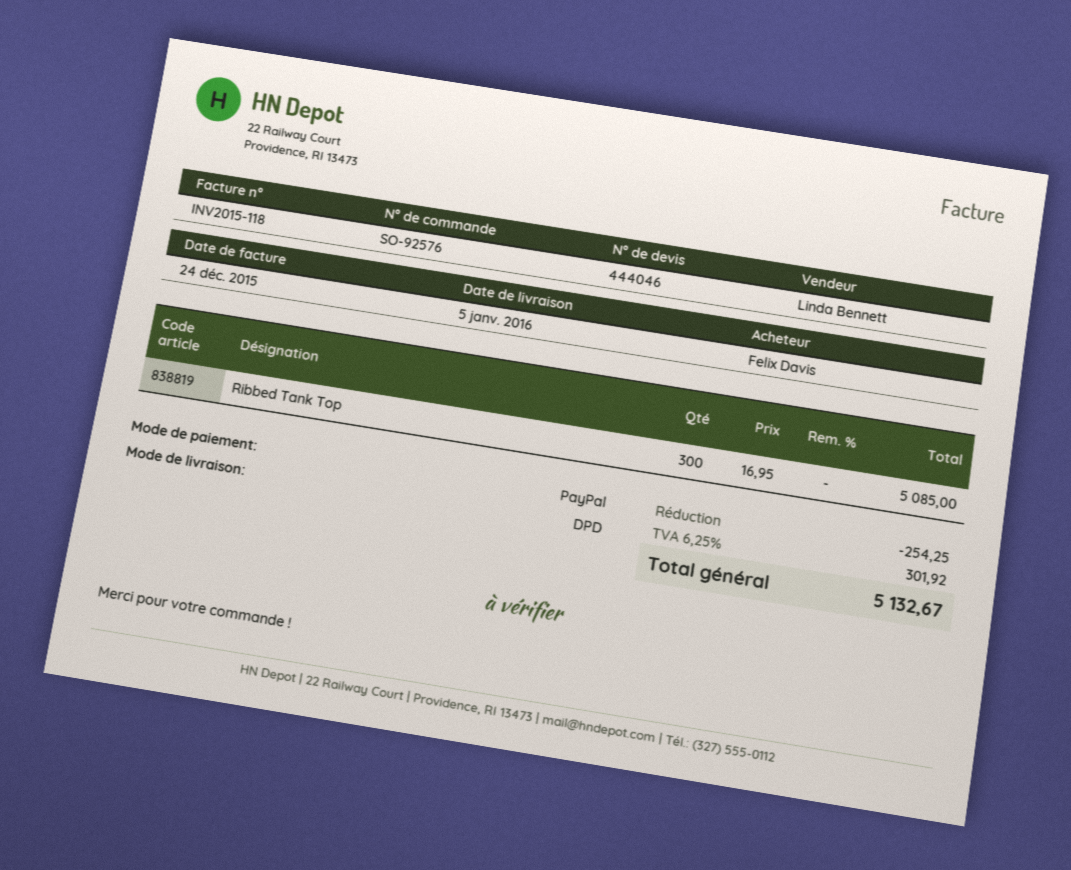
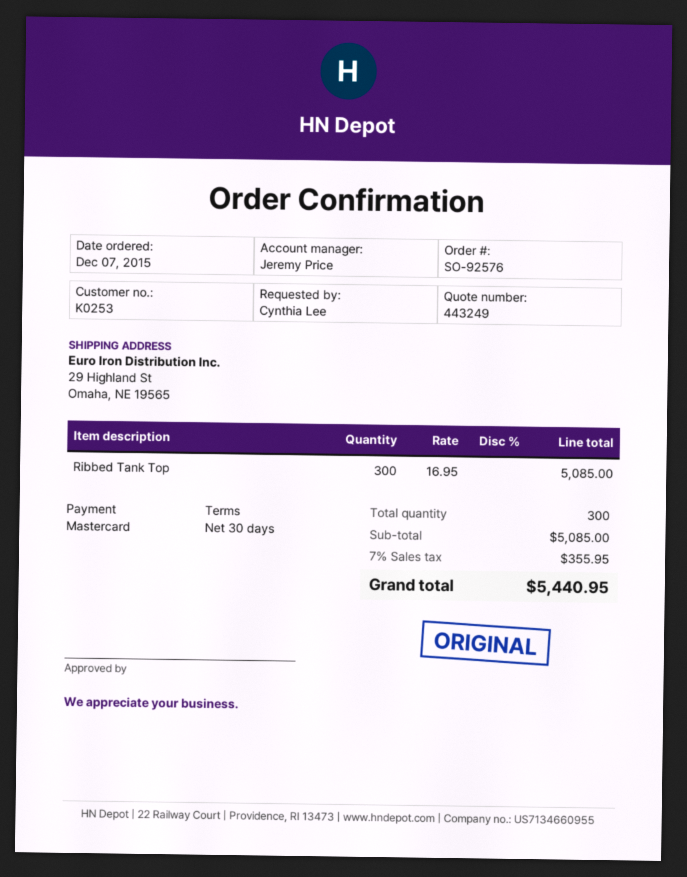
quote number: 444046 -> 443249
ordered by: Felix Davis -> Cynthia Lee
sales rep: Linda Bennett -> Jeremy Price
payment method: PayPal -> Mastercard
discount: 254.25 -> none
tax: 6.25% = 301.92 -> 7% = 355.95
total: 5132.67 -> 5440.95

